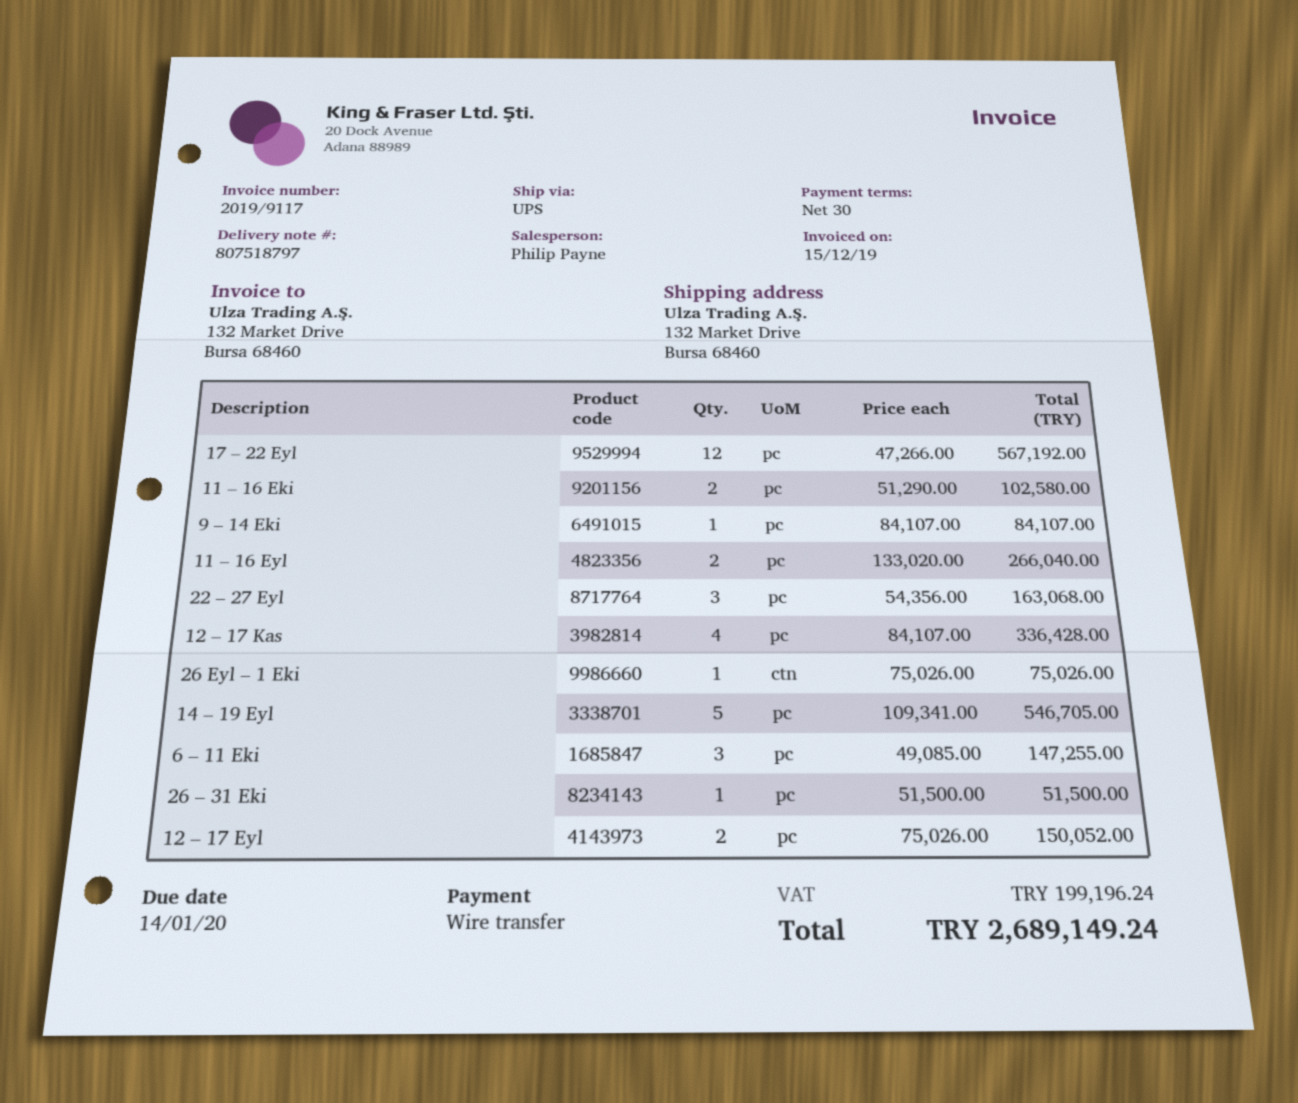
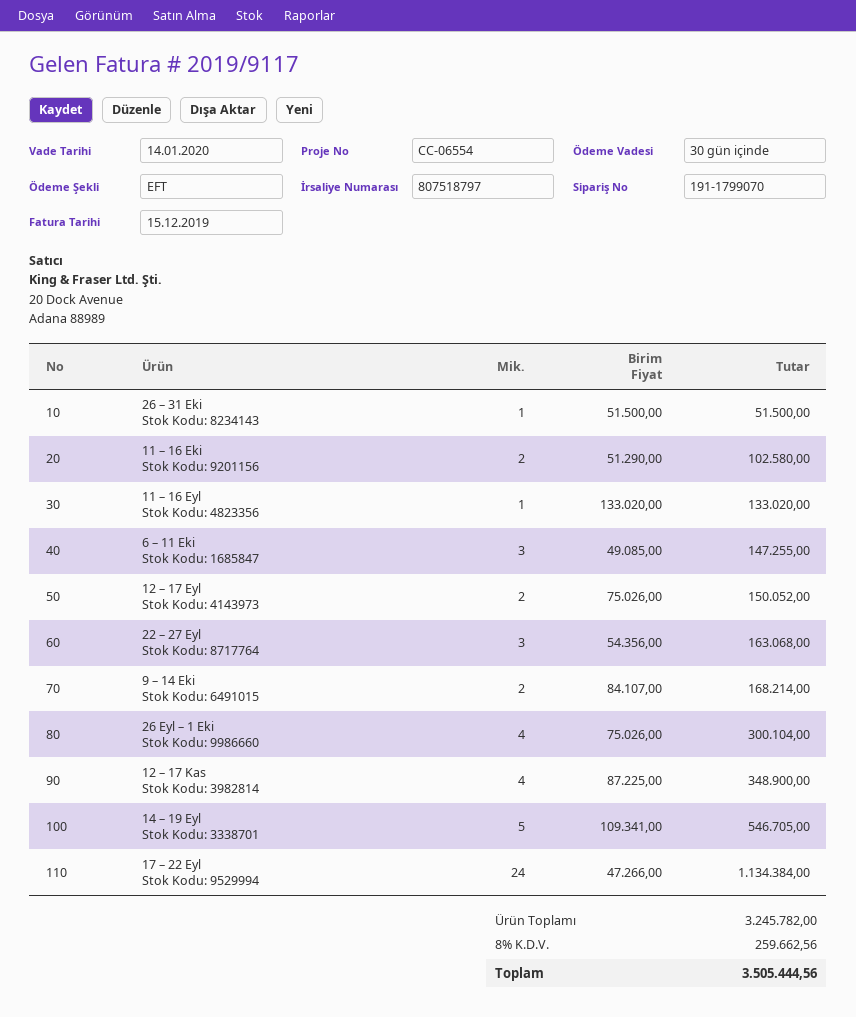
17 – 22 Eyl: 12 x 47266.00 = 567192.00 -> 24 x 47266.00 = 1134384.00
9 – 14 Eki: 1 x 84107.00 = 84107.00 -> 2 x 84107.00 = 168214.00
11 – 16 Eyl: 2 x 133020.00 = 266040.00 -> 1 x 133020.00 = 133020.00
12 – 17 Kas: 4 x 84107.00 = 336428.00 -> 4 x 87225.00 = 348900.00
26 Eyl – 1 Eki: 1 x 75026.00 = 75026.00 -> 4 x 75026.00 = 300104.00
tax: 199196.24 -> 259662.56
total: 2689149.24 -> 3505444.56

